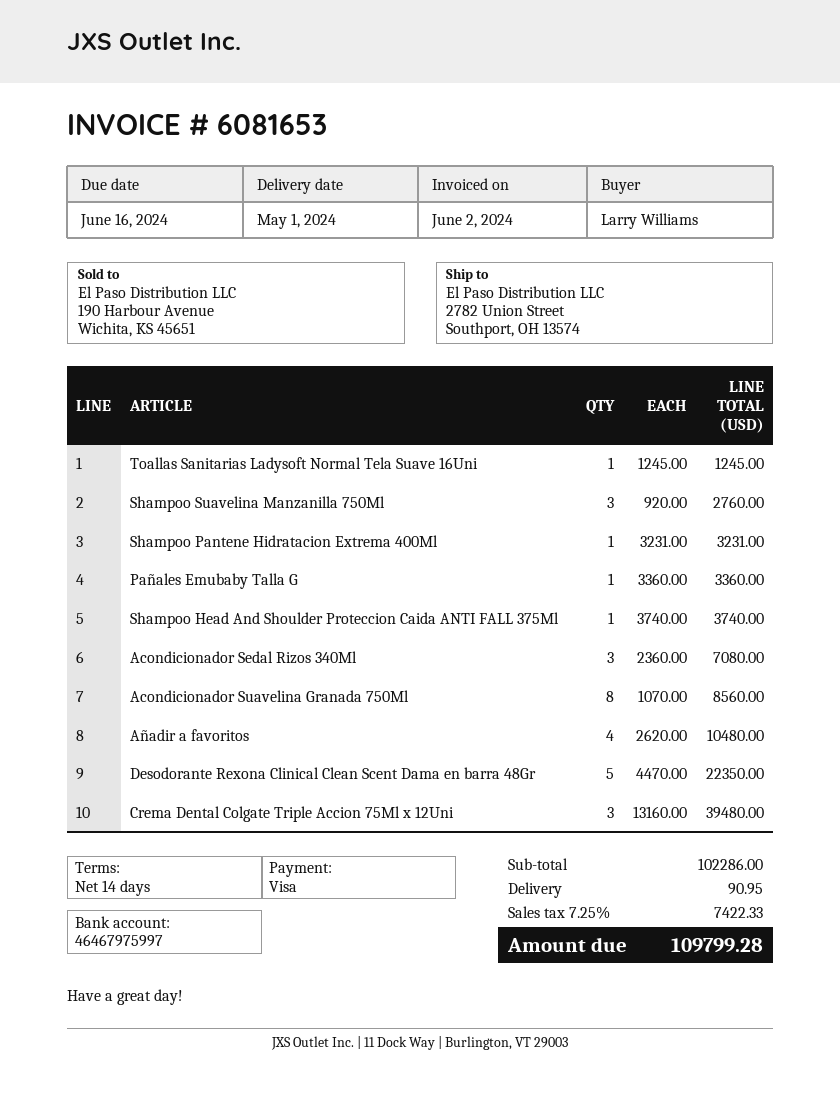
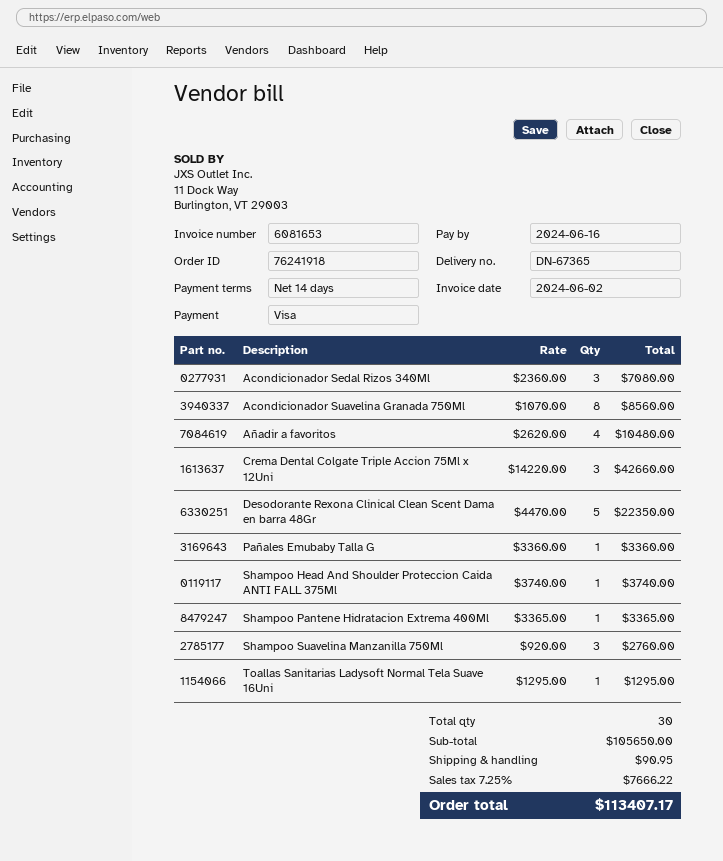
Toallas Sanitarias Ladysoft Normal Tela Suave 16Uni: 1 x 1245.00 = 1245.00 -> 1 x 1295.00 = 1295.00
Shampoo Pantene Hidratacion Extrema 400Ml: 1 x 3231.00 = 3231.00 -> 1 x 3365.00 = 3365.00
Crema Dental Colgate Triple Accion 75Ml x 12Uni: 3 x 13160.00 = 39480.00 -> 3 x 14220.00 = 42660.00
subtotal: 102286.00 -> 105650.00
tax: 7.25% = 7422.33 -> 7.25% = 7666.22
total: 109799.28 -> 113407.17

